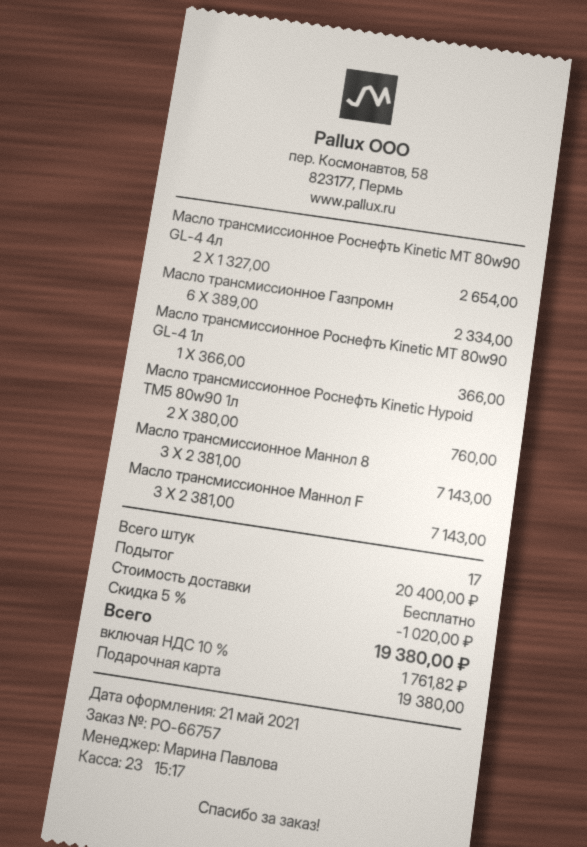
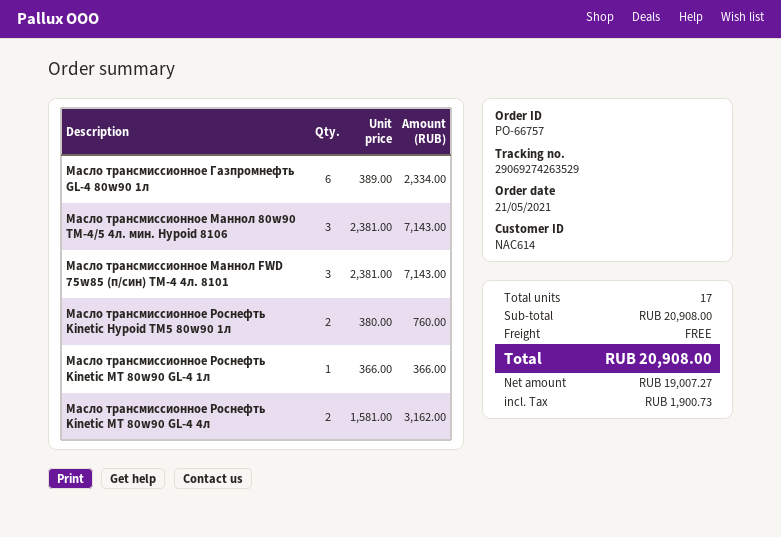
Масло трансмиссионное Роснефть Kinetic МТ 80w90 GL-4 4л: 2 x 1327.00 = 2654.00 -> 2 x 1581.00 = 3162.00
subtotal: 20400.00 -> 20908.00
discount: 5% = 1020.00 -> none
tax: 1761.82 -> 1900.73
total: 19380.00 -> 20908.00

